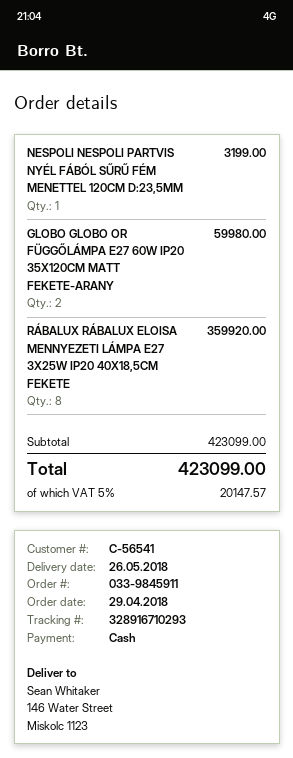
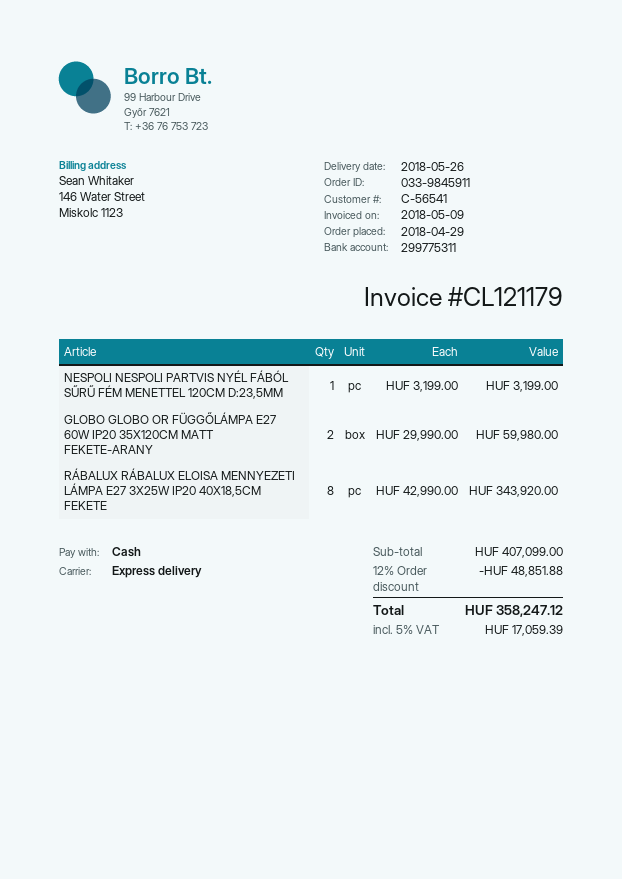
RÁBALUX RÁBALUX ELOISA MENNYEZETI LÁMPA E27 3X25W IP20 40X18,5CM FEKETE: 8 for 359920.00 -> 8 for 343920.00
subtotal: 423099.00 -> 407099.00
discount: none -> 12% = 48851.88
tax: 5% = 20147.57 -> 5% = 17059.39
total: 423099.00 -> 358247.12

